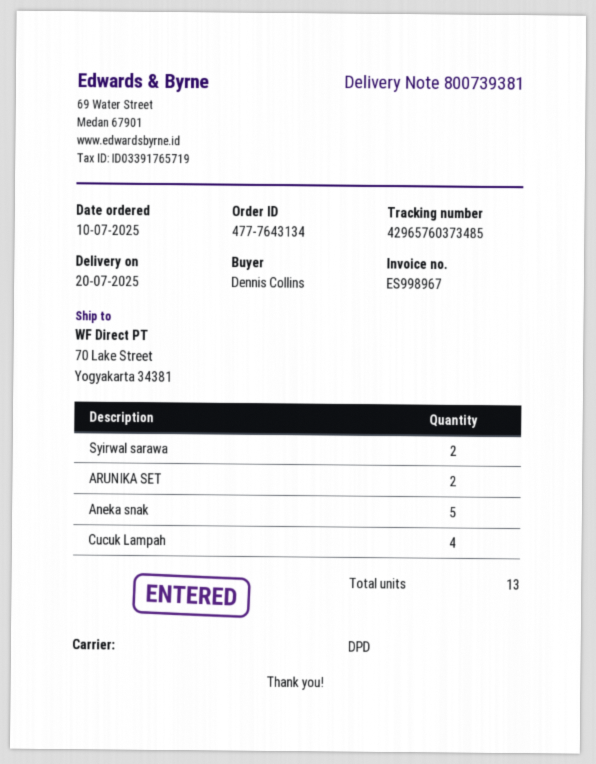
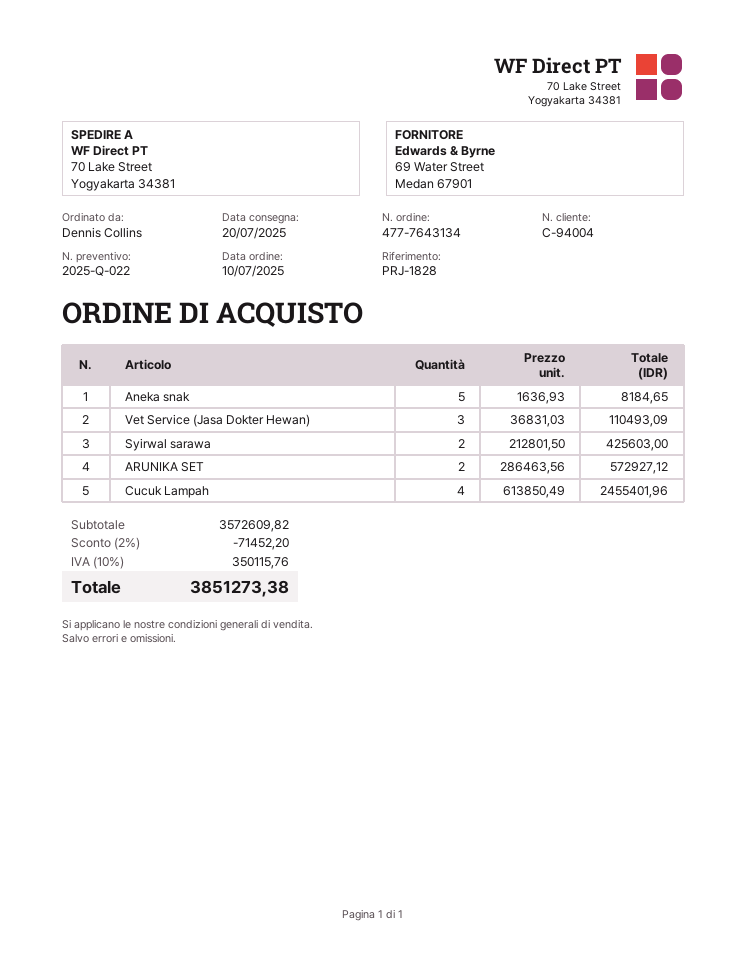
Vet Service (Jasa Dokter Hewan): none -> 3

